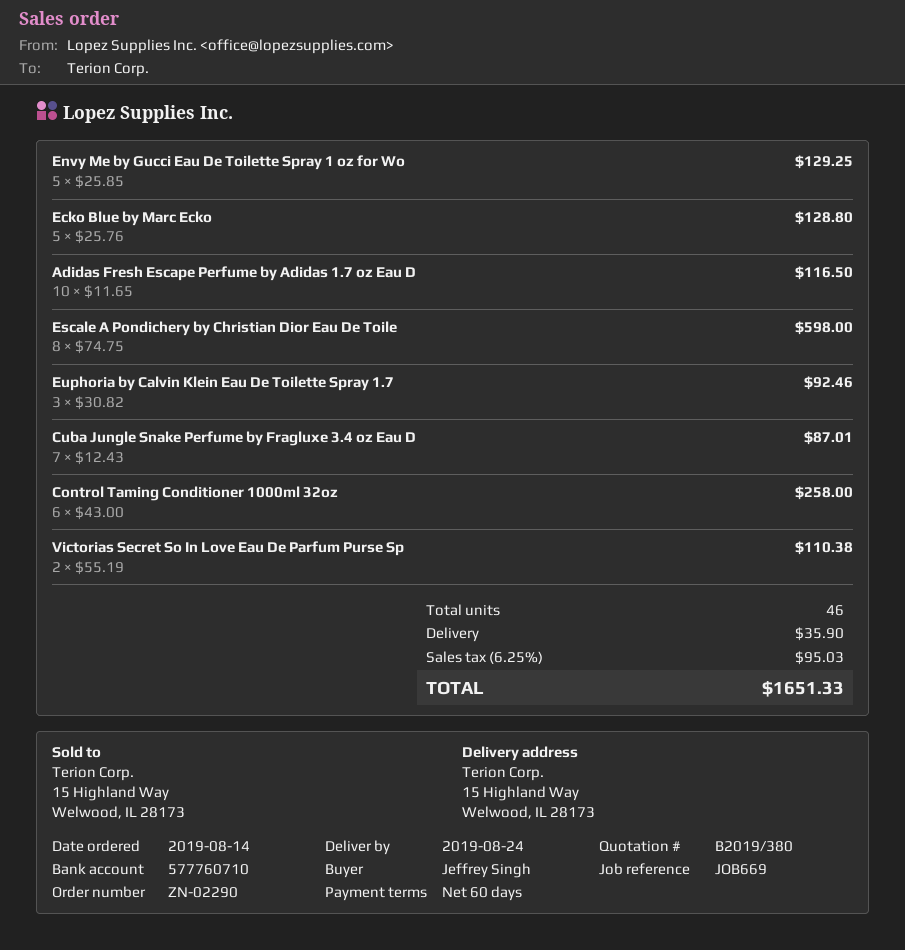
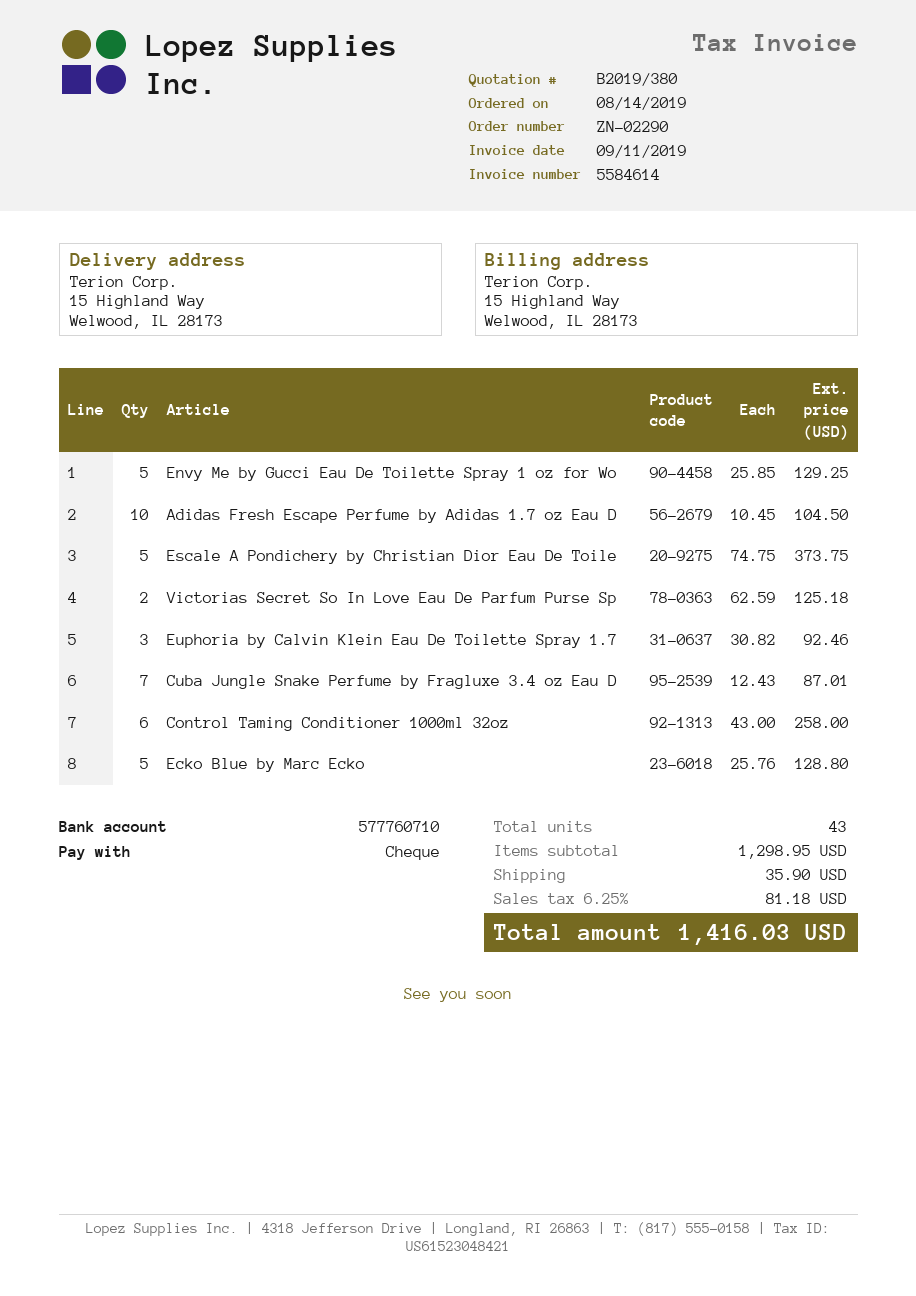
Adidas Fresh Escape Perfume by Adidas 1.7 oz Eau D: 10 x 11.65 = 116.50 -> 10 x 10.45 = 104.50
Escale A Pondichery by Christian Dior Eau De Toile: 8 x 74.75 = 598.00 -> 5 x 74.75 = 373.75
Victorias Secret So In Love Eau De Parfum Purse Sp: 2 x 55.19 = 110.38 -> 2 x 62.59 = 125.18
total quantity: 46 -> 43
tax: 6.25% = 95.03 -> 6.25% = 81.18
total: 1651.33 -> 1416.03

